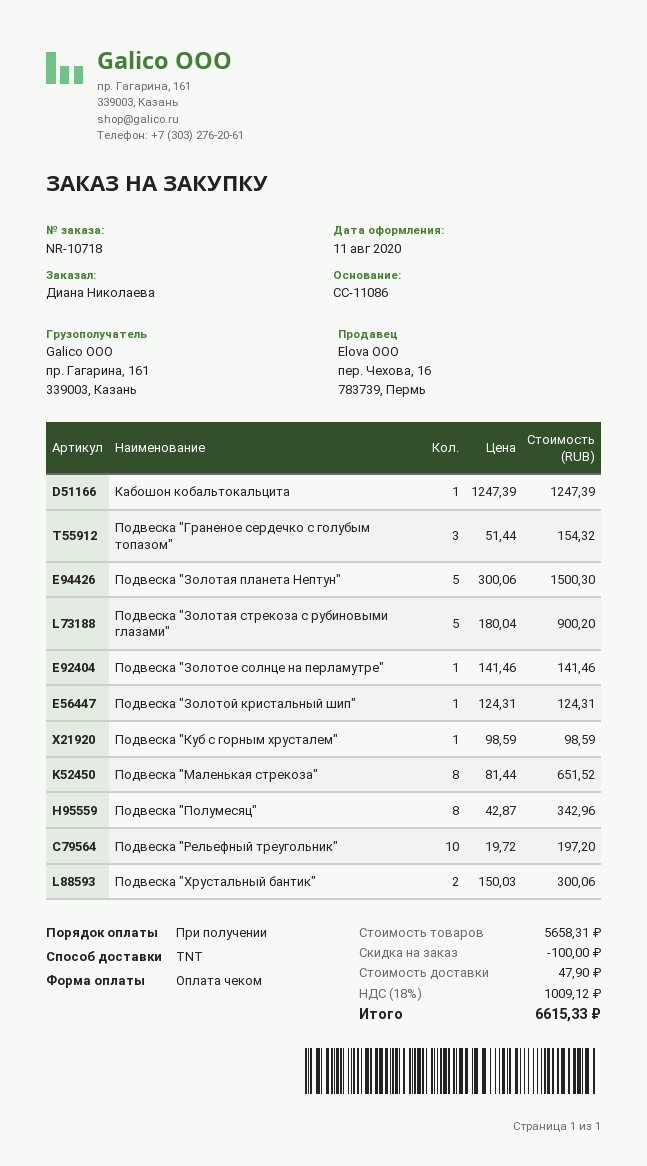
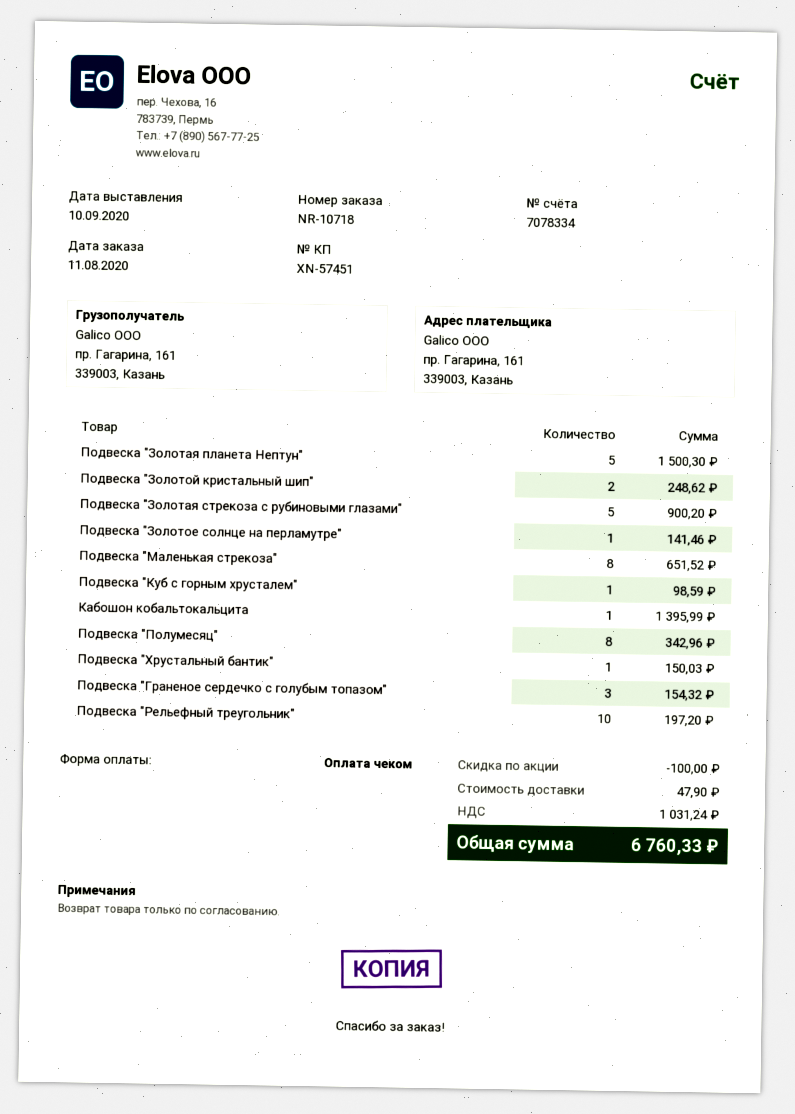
Кабошон кобальтокальцита: 1 for 1247.39 -> 1 for 1395.99
Подвеска "Золотой кристальный шип": 1 for 124.31 -> 2 for 248.62
Подвеска "Хрустальный бантик": 2 for 300.06 -> 1 for 150.03
tax: 1009.12 -> 1031.24
total: 6615.33 -> 6760.33

